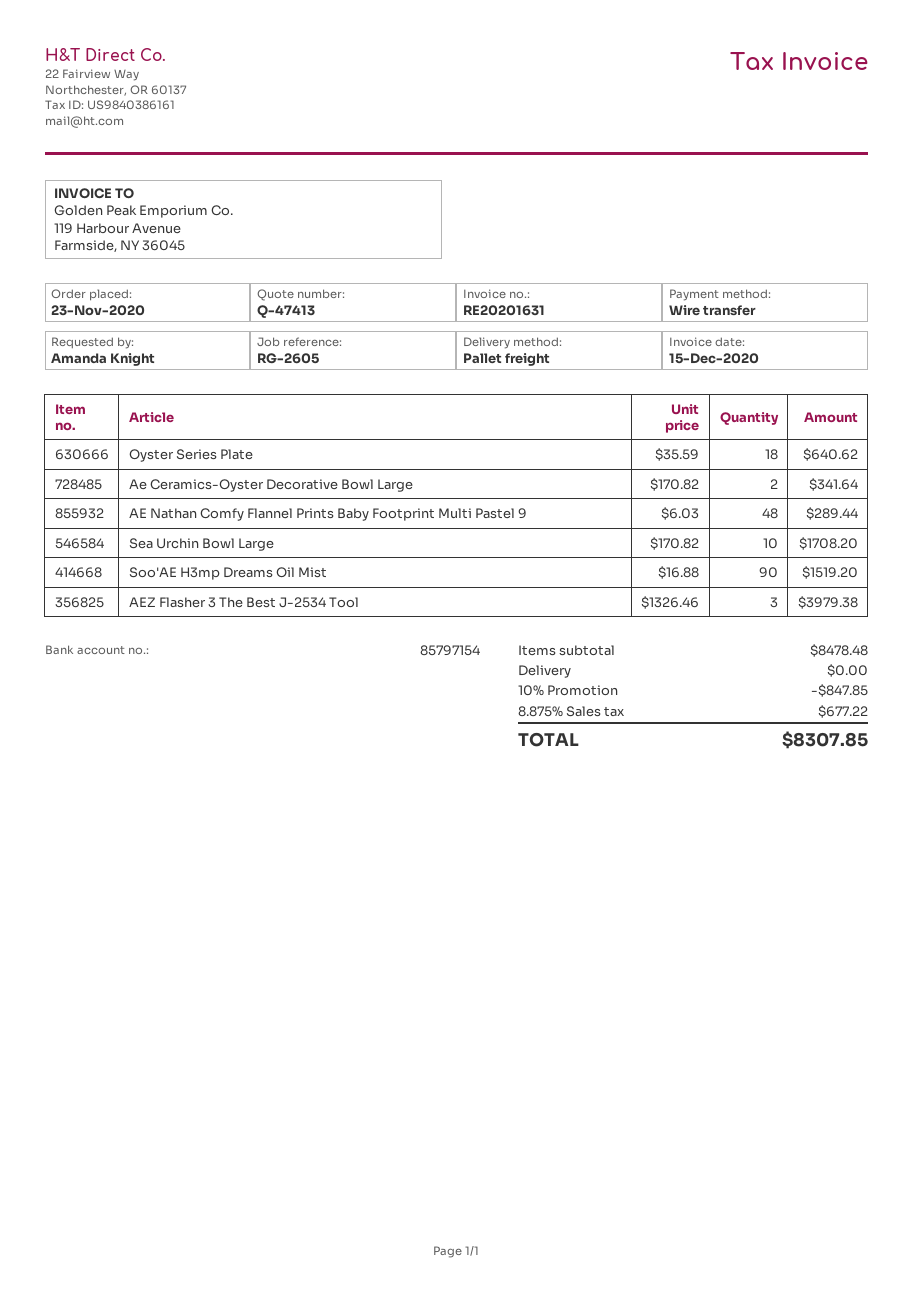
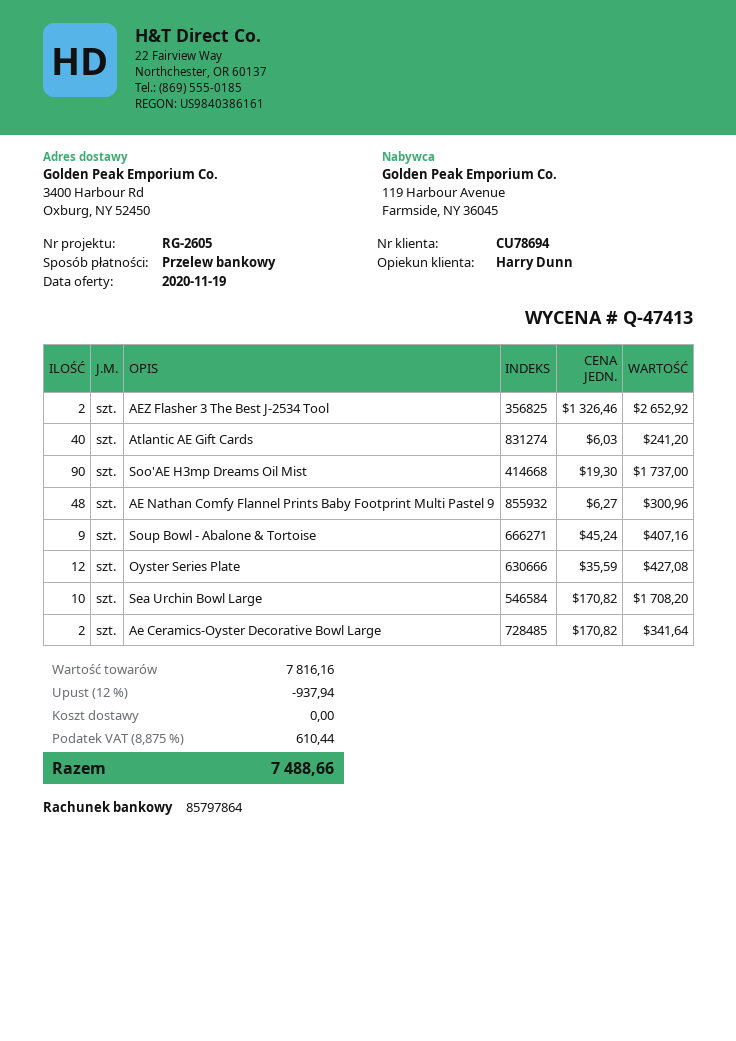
bank account: 85797154 -> 85797864
Oyster Series Plate: 18 x 35.59 = 640.62 -> 12 x 35.59 = 427.08
AE Nathan Comfy Flannel Prints Baby Footprint Multi Pastel 9: 48 x 6.03 = 289.44 -> 48 x 6.27 = 300.96
Soo'AE H3mp Dreams Oil Mist: 90 x 16.88 = 1519.20 -> 90 x 19.30 = 1737.00
AEZ Flasher 3 The Best J-2534 Tool: 3 x 1326.46 = 3979.38 -> 2 x 1326.46 = 2652.92
Atlantic AE Gift Cards: none -> 40 x 6.03 = 241.20
Soup Bowl - Abalone & Tortoise: none -> 9 x 45.24 = 407.16
subtotal: 8478.48 -> 7816.16
discount: 10% = 847.85 -> 12% = 937.94
tax: 8.875% = 677.22 -> 8.875% = 610.44
total: 8307.85 -> 7488.66

